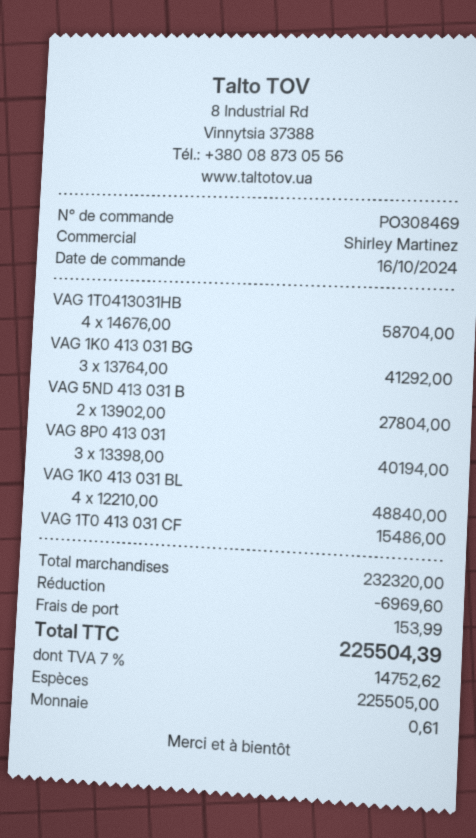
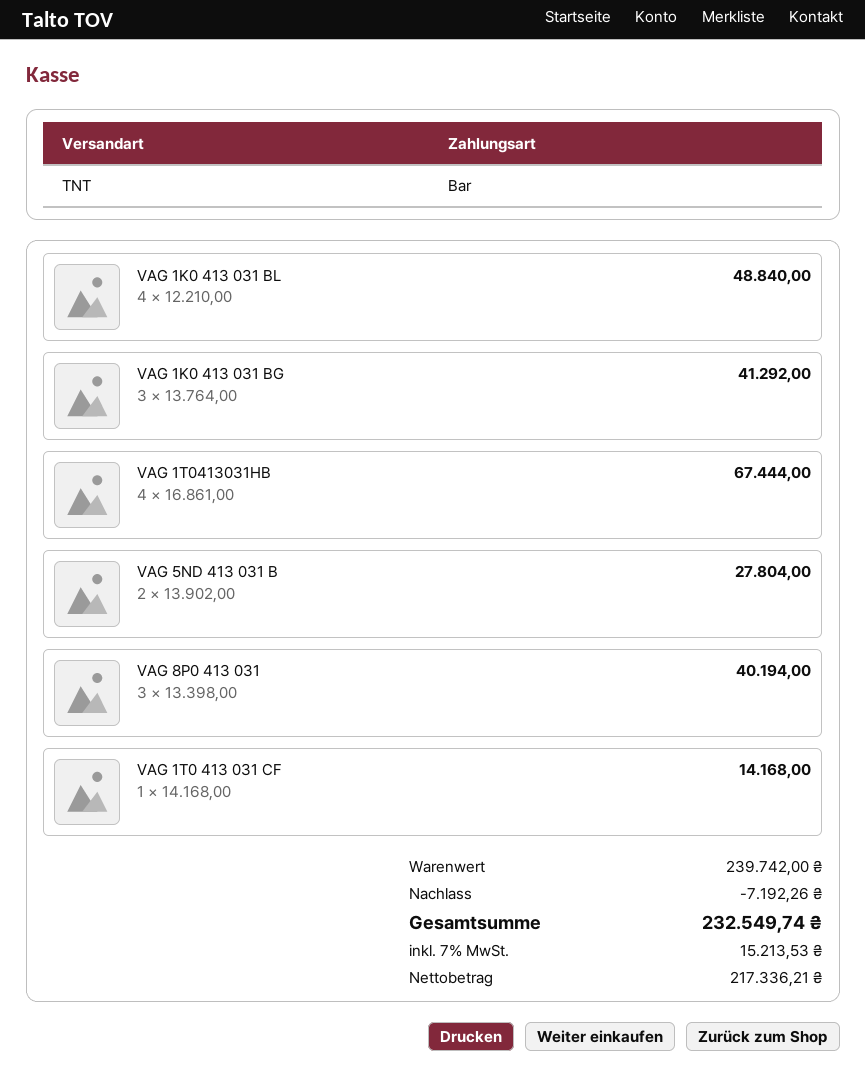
VAG 1T0413031HB: 4 x 14676.00 = 58704.00 -> 4 x 16861.00 = 67444.00
VAG 1T0 413 031 CF: 1 x 15486.00 = 15486.00 -> 1 x 14168.00 = 14168.00
subtotal: 232320.00 -> 239742.00
discount: 6969.60 -> 7192.26
shipping: 153.99 -> none
tax: 7% = 14752.62 -> 7% = 15213.53
total: 225504.39 -> 232549.74

